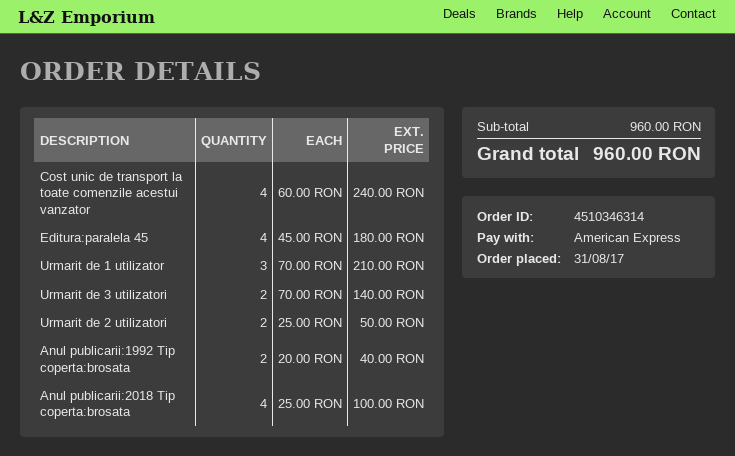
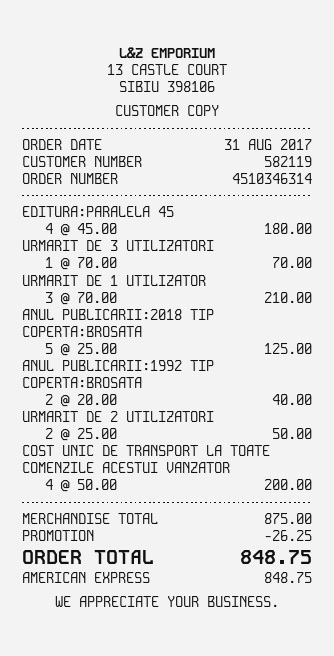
Cost unic de transport la toate comenzile acestui vanzator: 4 x 60.00 = 240.00 -> 4 x 50.00 = 200.00
Urmarit de 3 utilizatori: 2 x 70.00 = 140.00 -> 1 x 70.00 = 70.00
Anul publicarii:2018 Tip coperta:brosata: 4 x 25.00 = 100.00 -> 5 x 25.00 = 125.00
subtotal: 960.00 -> 875.00
discount: none -> 26.25
total: 960.00 -> 848.75

